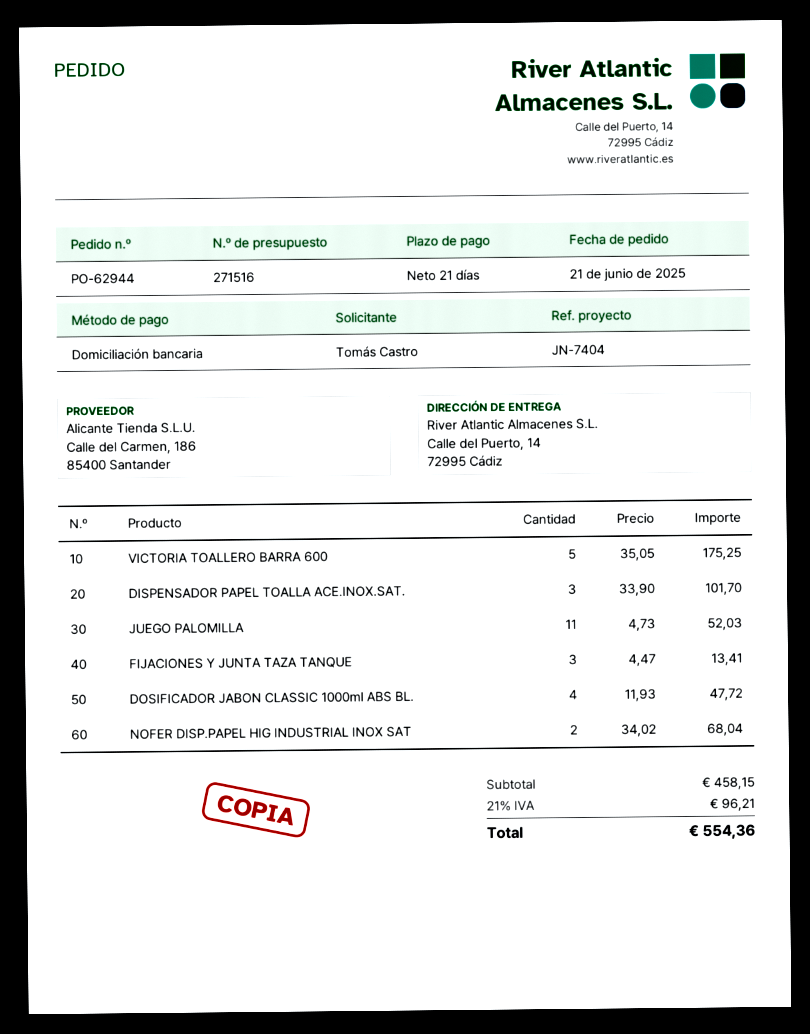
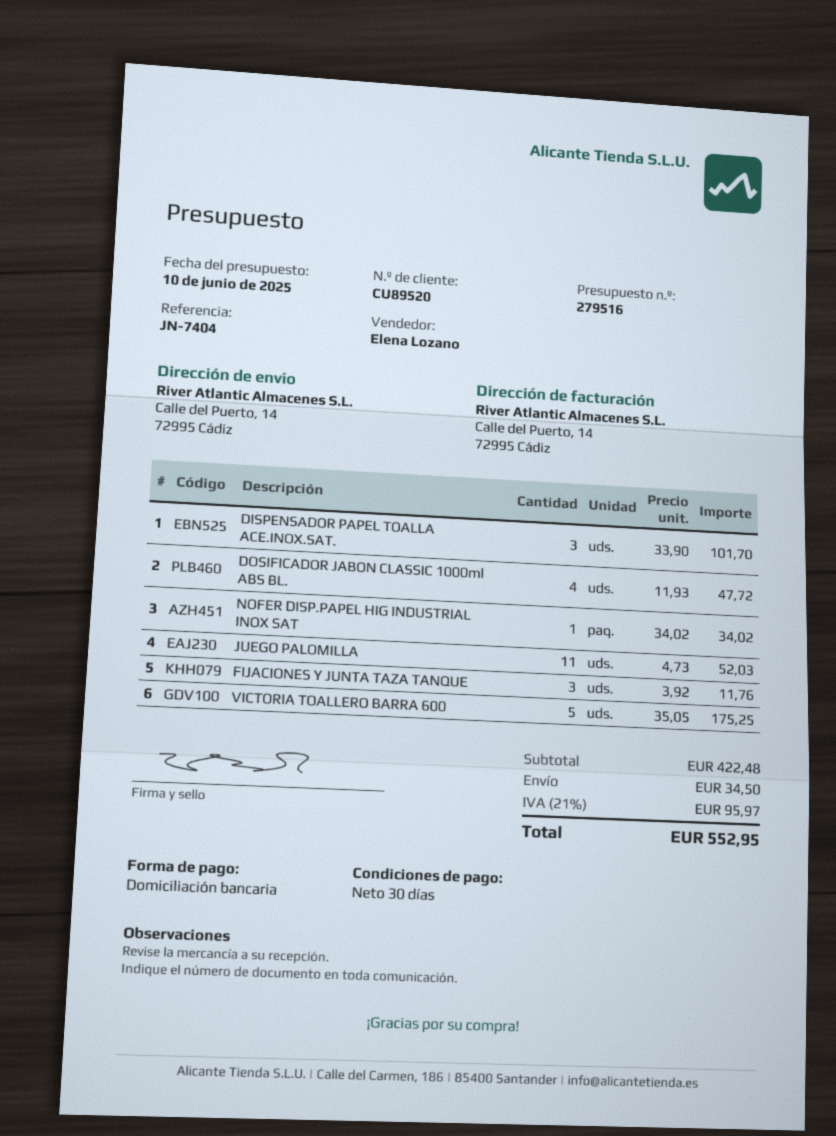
quote number: 271516 -> 279516
payment terms: 21 days -> 30 days
FIJACIONES Y JUNTA TAZA TANQUE: 3 x 4.47 = 13.41 -> 3 x 3.92 = 11.76
NOFER DISP.PAPEL HIG INDUSTRIAL INOX SAT: 2 x 34.02 = 68.04 -> 1 x 34.02 = 34.02
subtotal: 458.15 -> 422.48
shipping: none -> 34.50
tax: 21% = 96.21 -> 21% = 95.97
total: 554.36 -> 552.95

